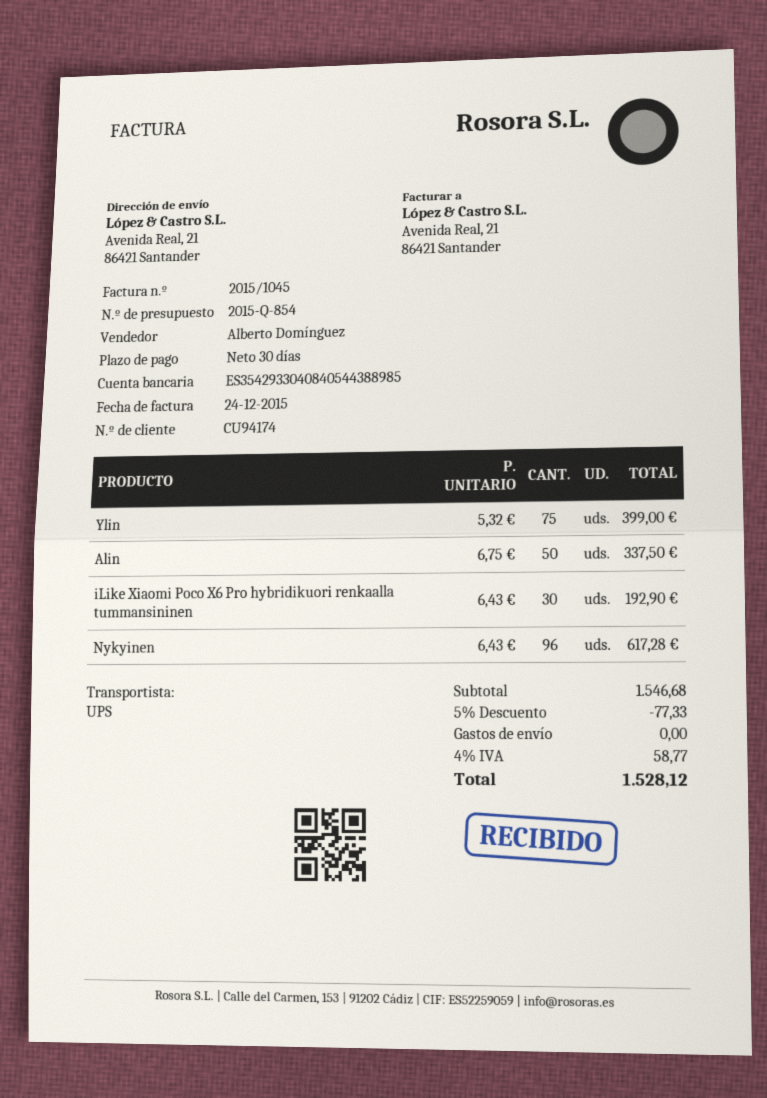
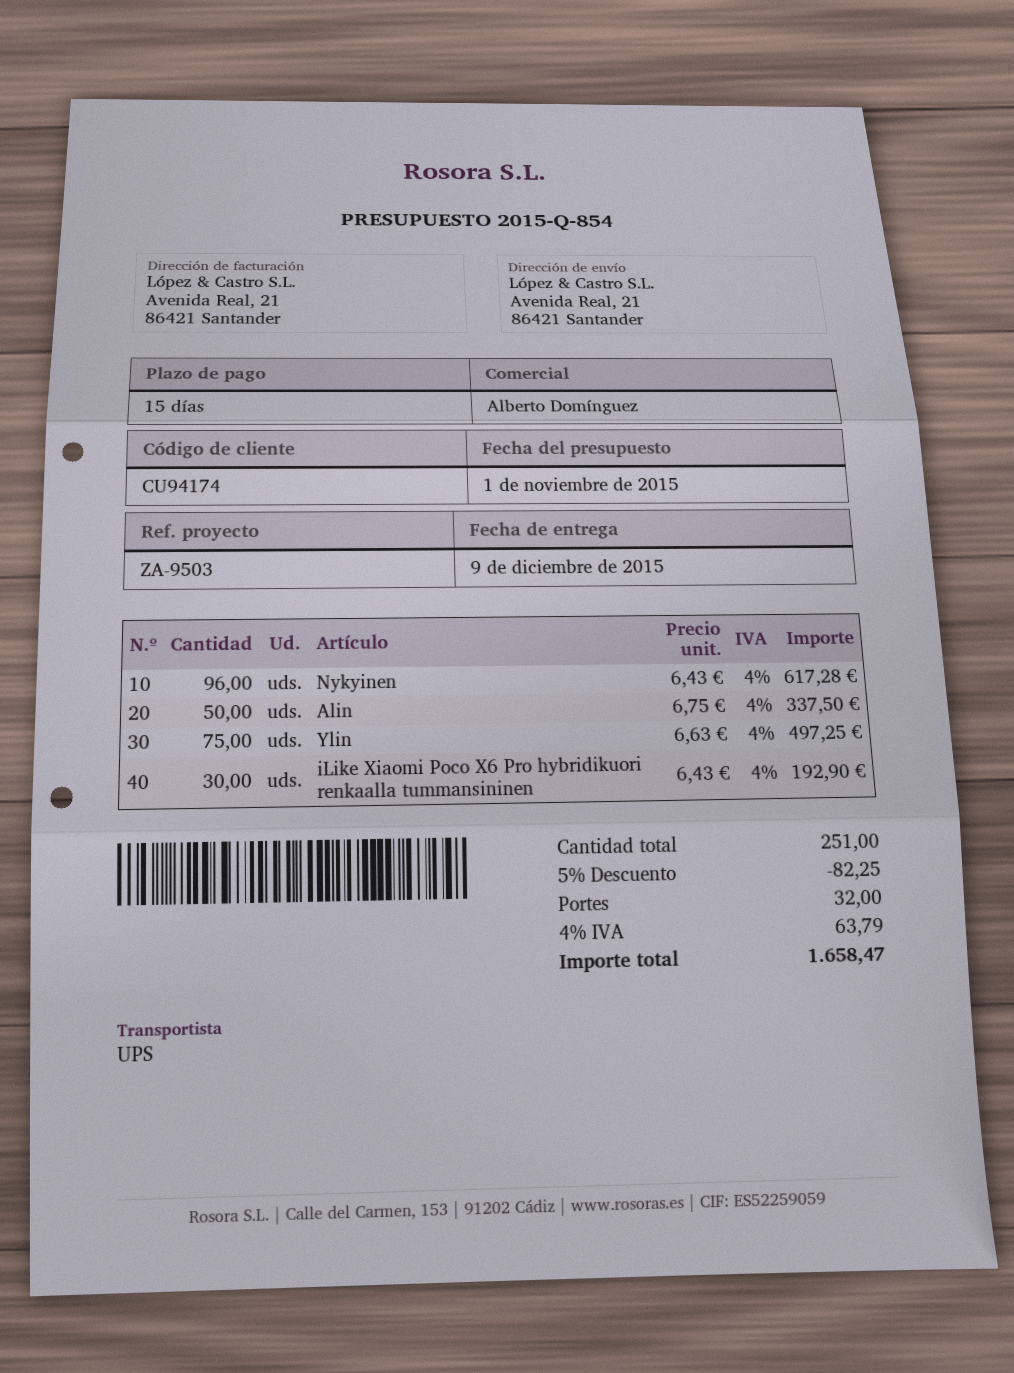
payment terms: 30 days -> 15 days
Ylin: 75 x 5.32 = 399.00 -> 75 x 6.63 = 497.25
discount: 5% = 77.33 -> 5% = 82.25
shipping: 0.00 -> 32.00
tax: 4% = 58.77 -> 4% = 63.79
total: 1528.12 -> 1658.47

